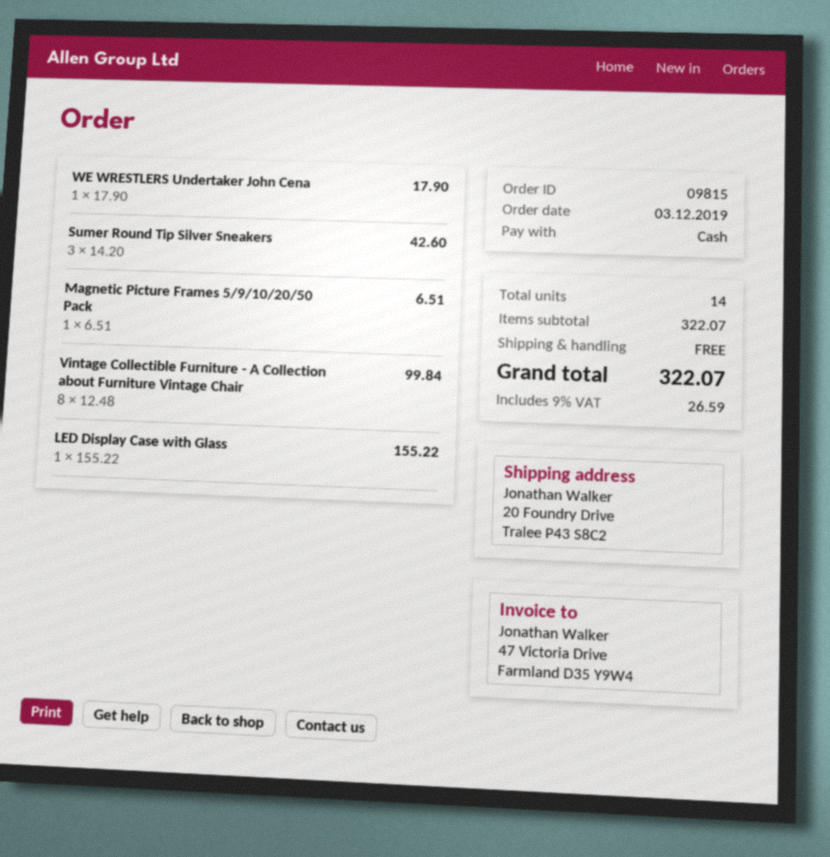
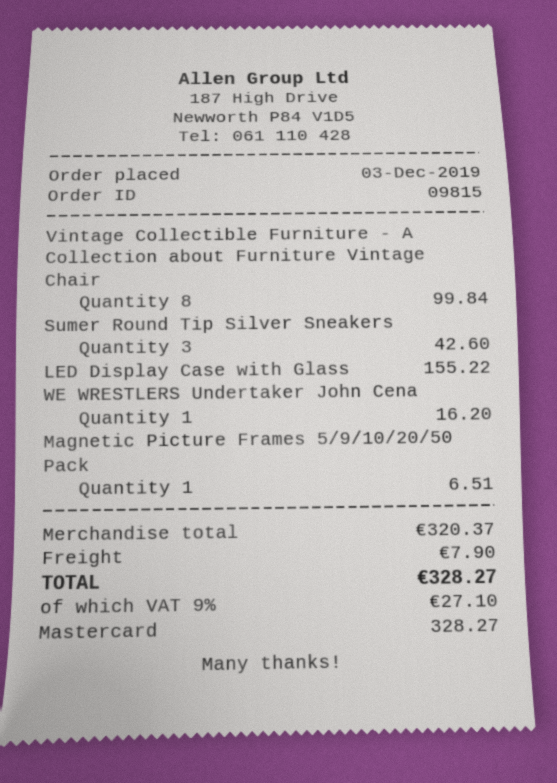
payment method: cash -> Mastercard
WE WRESTLERS Undertaker John Cena: 1 for 17.90 -> 1 for 16.20
subtotal: 322.07 -> 320.37
shipping: 0.00 -> 7.90
tax: 9% = 26.59 -> 9% = 27.10
total: 322.07 -> 328.27

